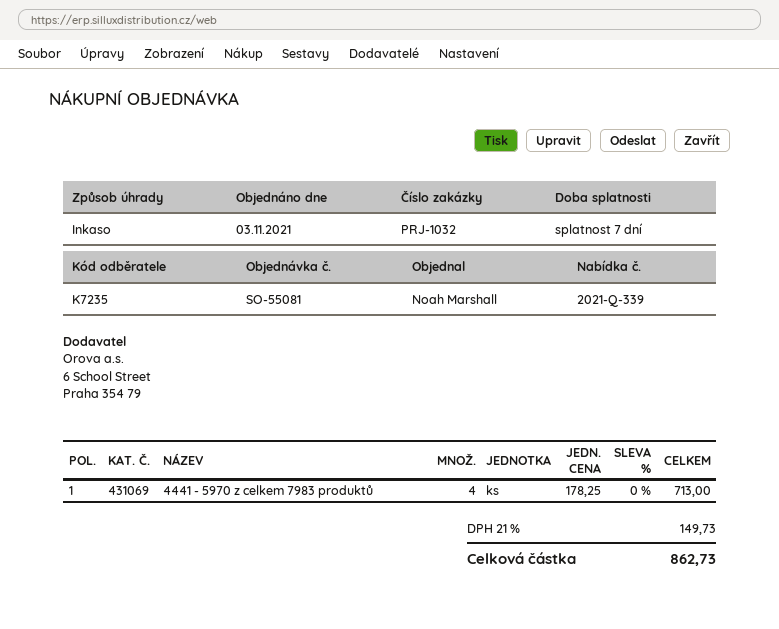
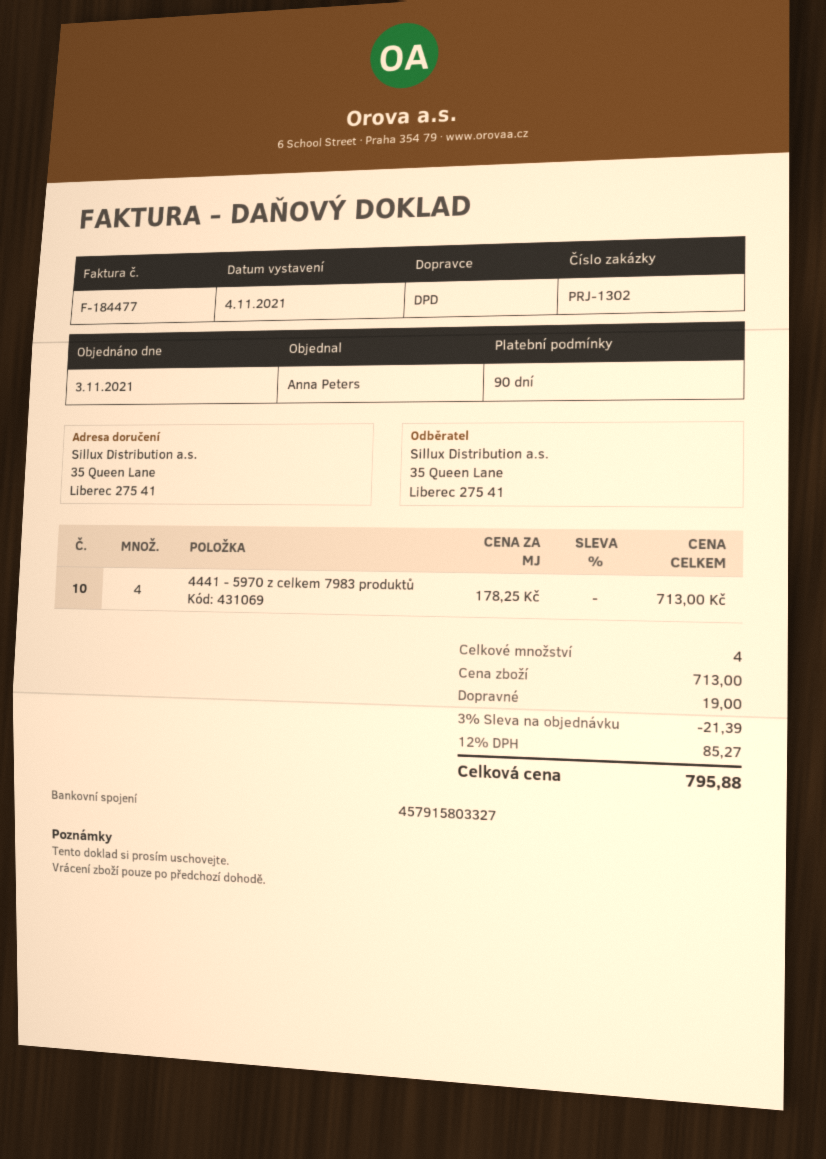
payment terms: 7 days -> 90 days
reference: PRJ-1032 -> PRJ-1302
ordered by: Noah Marshall -> Anna Peters
discount: none -> 3% = 21.39
shipping: none -> 19.00
tax: 21% = 149.73 -> 12% = 85.27
total: 862.73 -> 795.88

